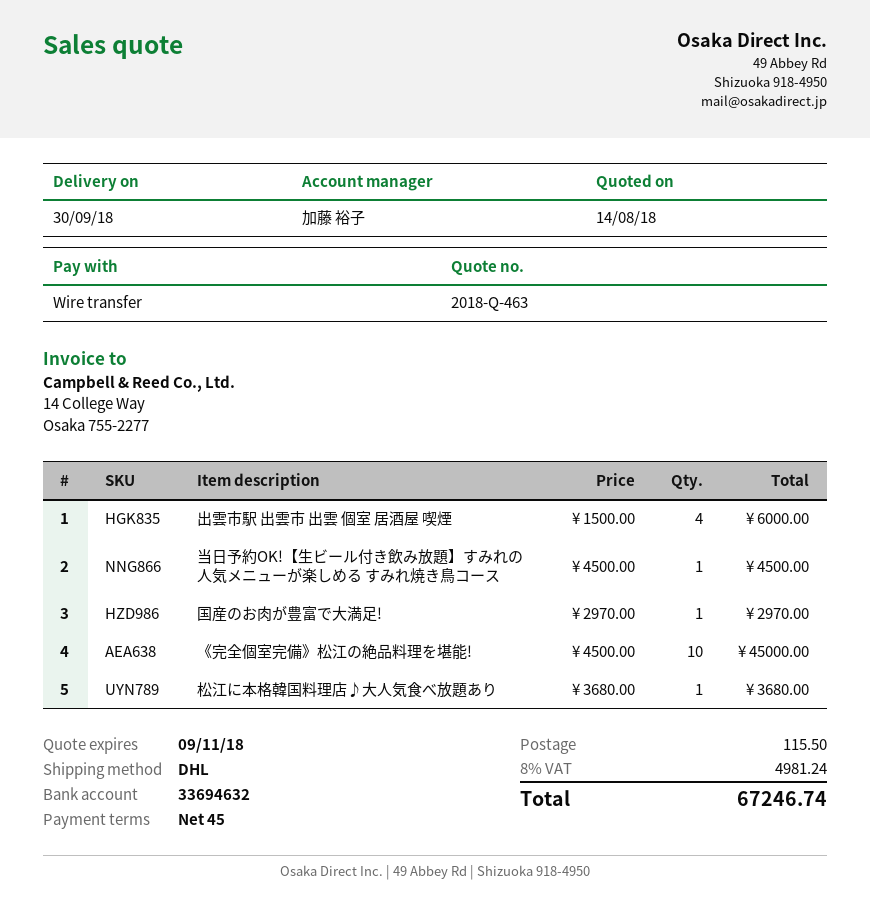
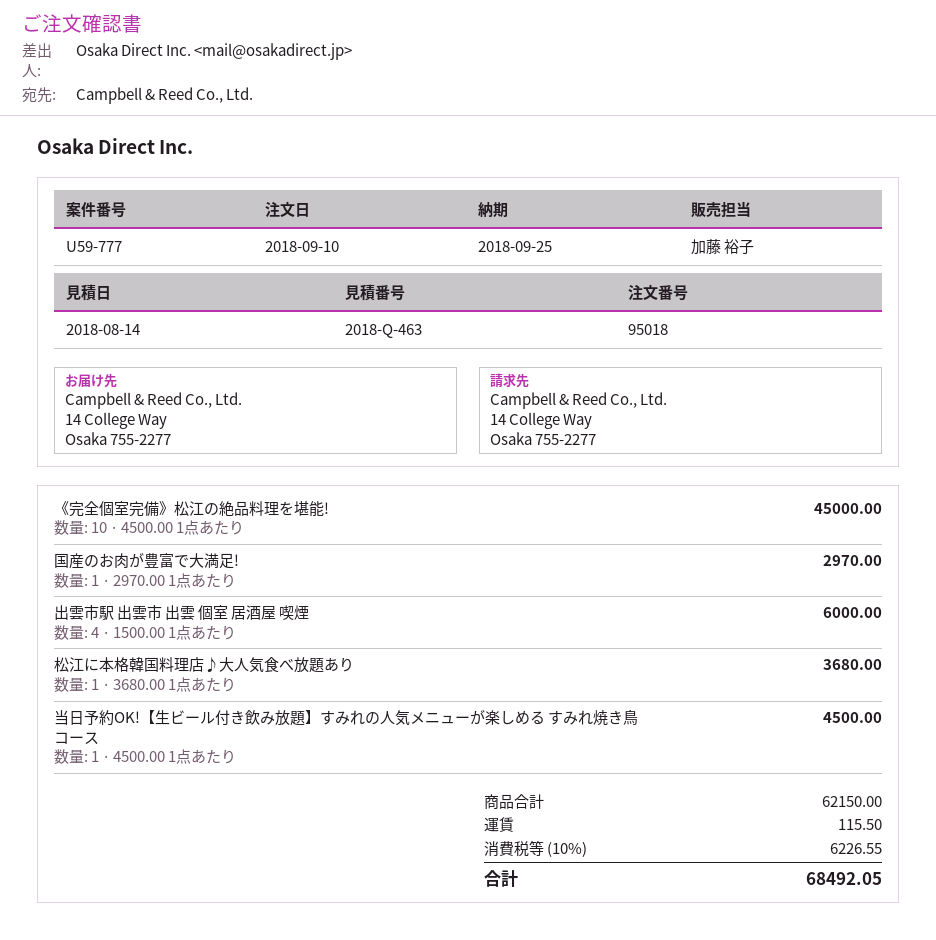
delivery date: 2018-09-30 -> 2018-09-25
tax: 8% = 4981.24 -> 10% = 6226.55
total: 67246.74 -> 68492.05

